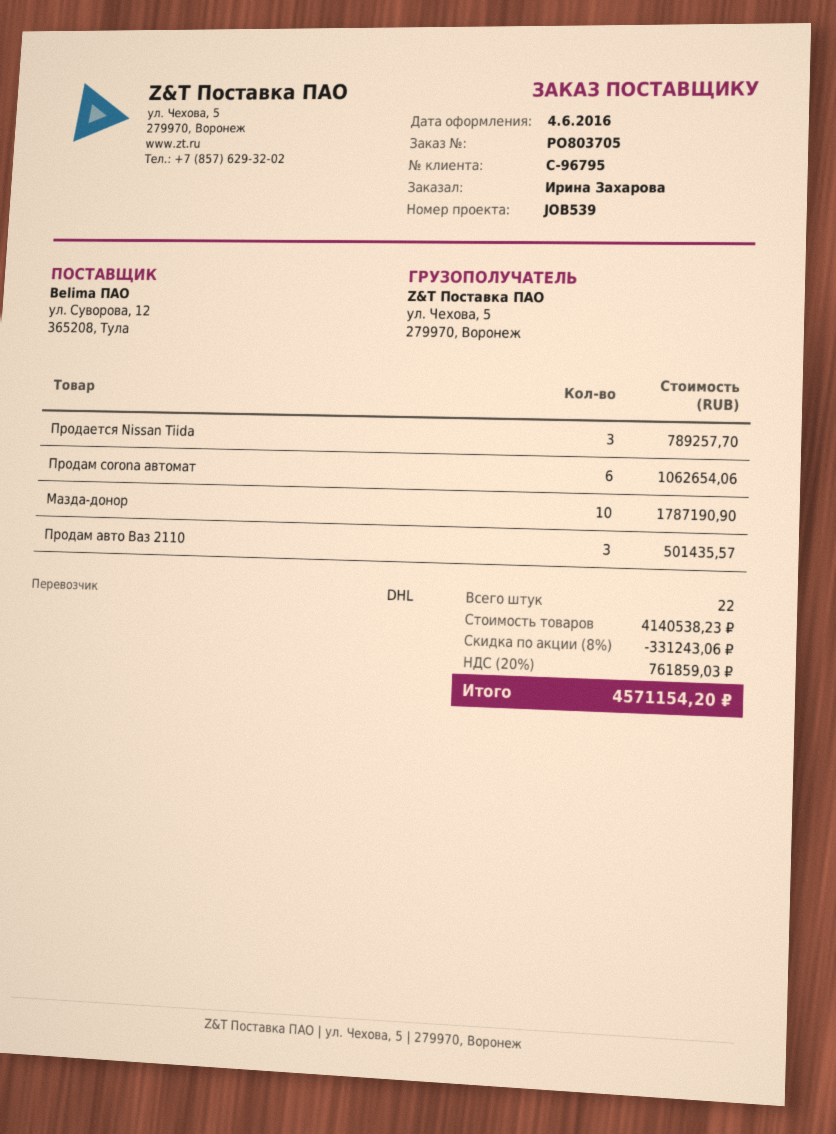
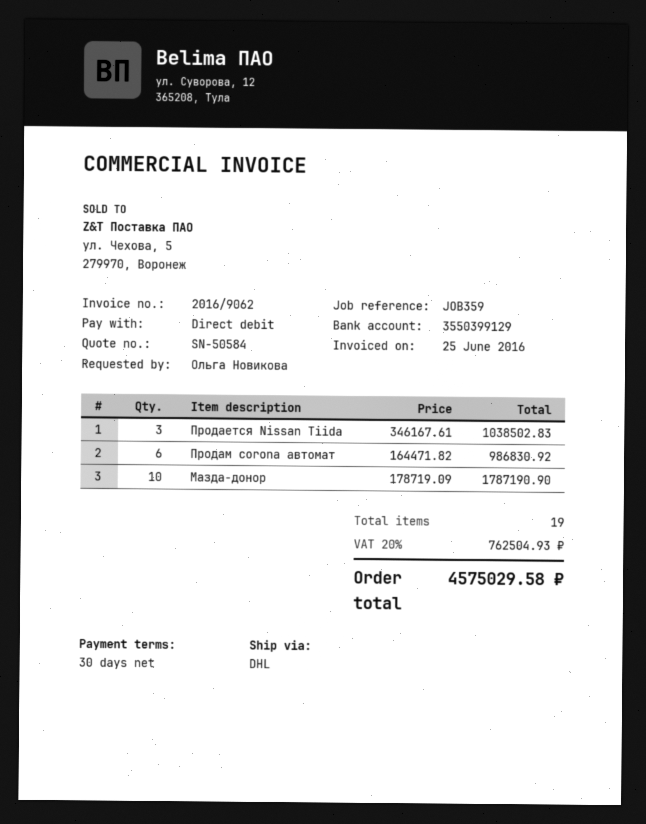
reference: JOB539 -> JOB359
ordered by: Ирина Захарова -> Ольга Новикова
Продается Nissan Tiida: 3 for 789257.70 -> 3 for 1038502.83
Продам corona автомат: 6 for 1062654.06 -> 6 for 986830.92
Продам авто Ваз 2110: 3 for 501435.57 -> none
total quantity: 22 -> 19
discount: 8% = 331243.06 -> none
tax: 20% = 761859.03 -> 20% = 762504.93
total: 4571154.20 -> 4575029.58

